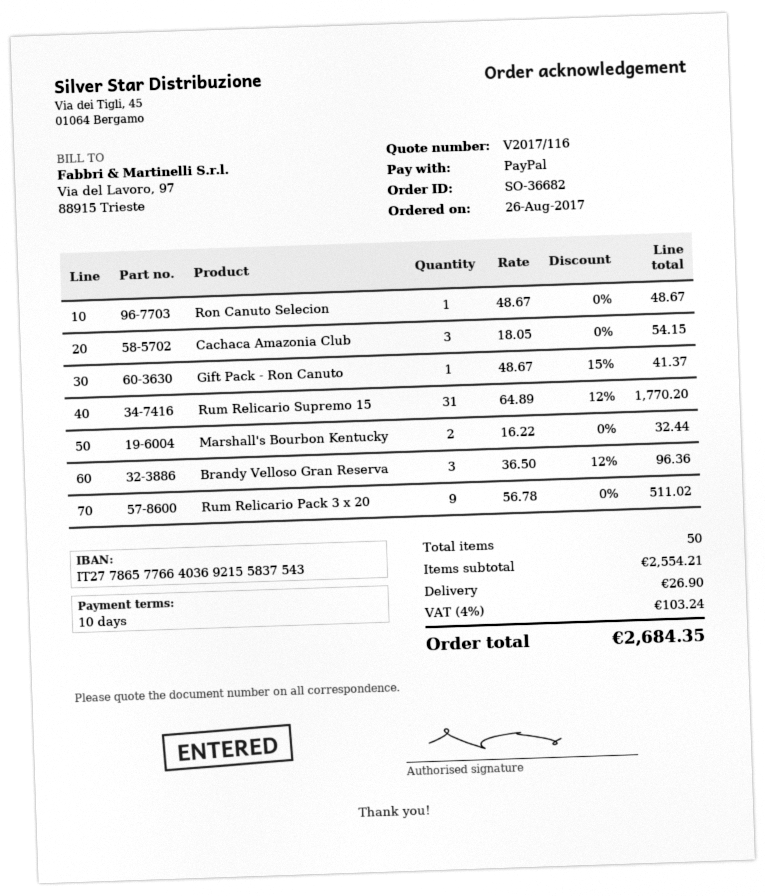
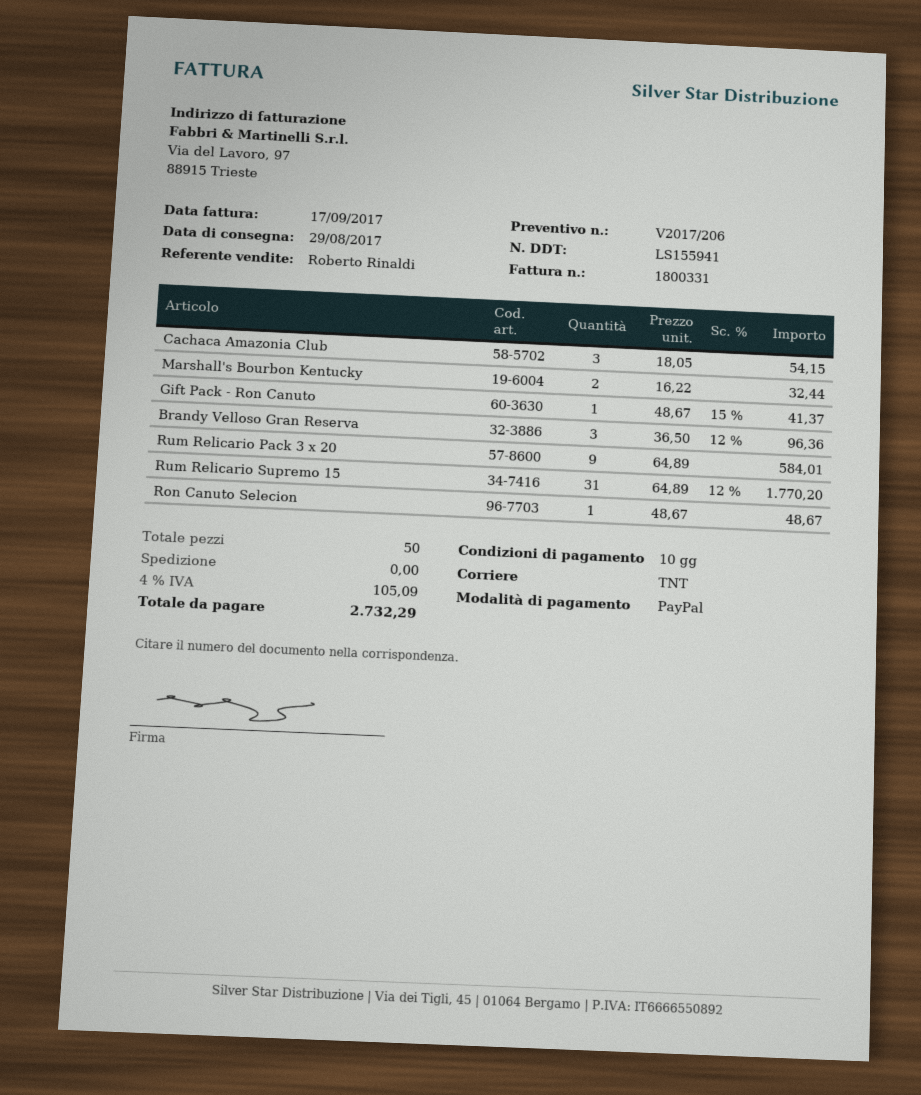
quote number: V2017/116 -> V2017/206
Rum Relicario Pack 3 x 20: 9 x 56.78 = 511.02 -> 9 x 64.89 = 584.01
shipping: 26.90 -> 0.00
tax: 4% = 103.24 -> 4% = 105.09
total: 2684.35 -> 2732.29

